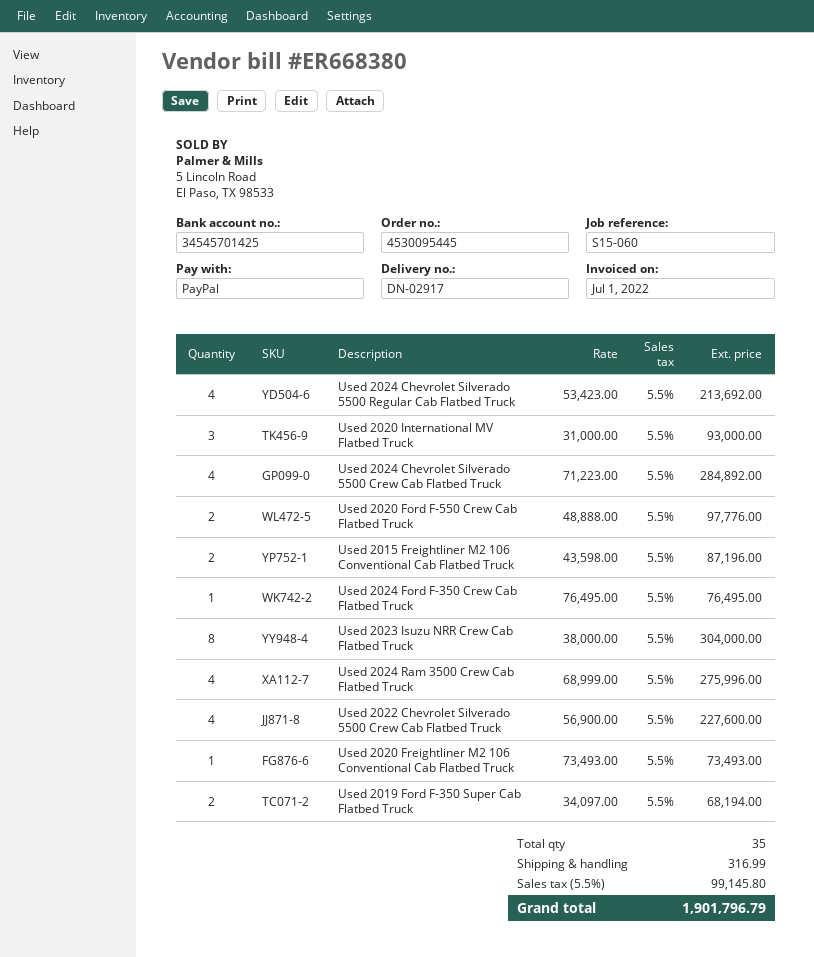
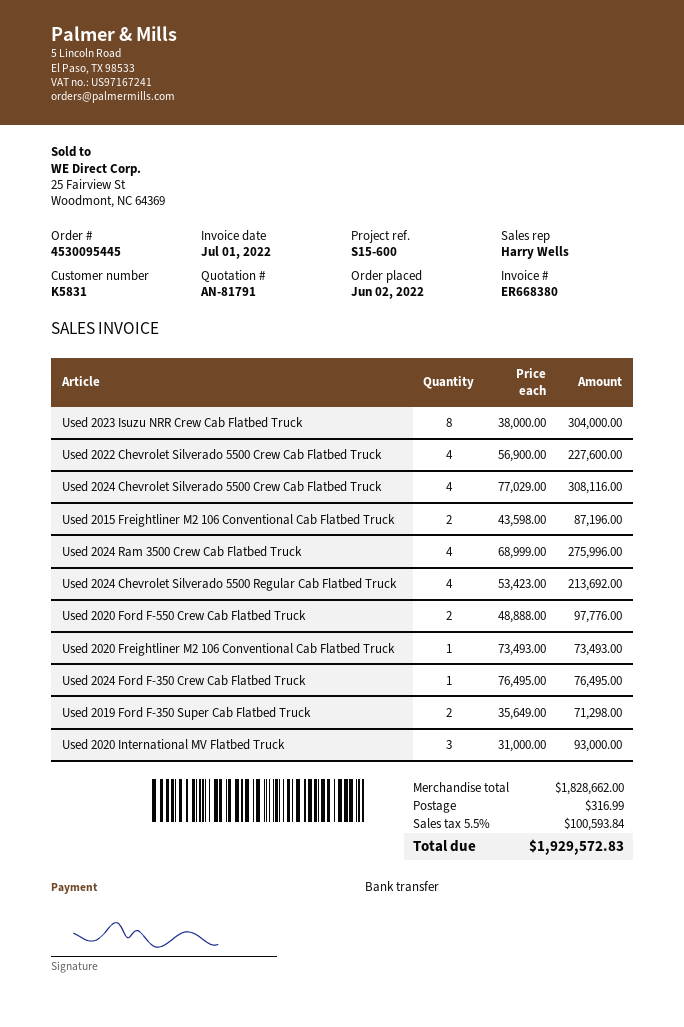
reference: S15-060 -> S15-600
payment method: PayPal -> bank transfer
Used 2024 Chevrolet Silverado 5500 Crew Cab Flatbed Truck: 4 x 71223.00 = 284892.00 -> 4 x 77029.00 = 308116.00
Used 2019 Ford F-350 Super Cab Flatbed Truck: 2 x 34097.00 = 68194.00 -> 2 x 35649.00 = 71298.00
tax: 5.5% = 99145.80 -> 5.5% = 100593.84
total: 1901796.79 -> 1929572.83

